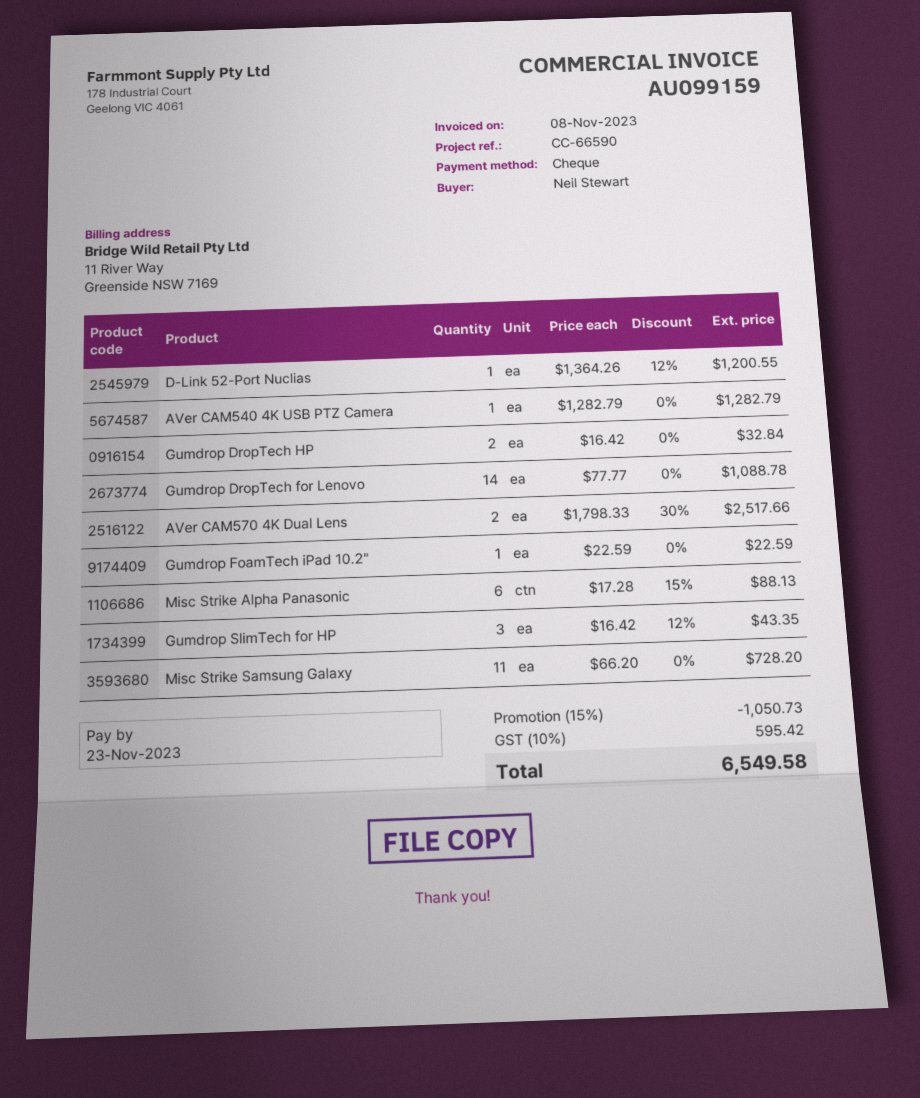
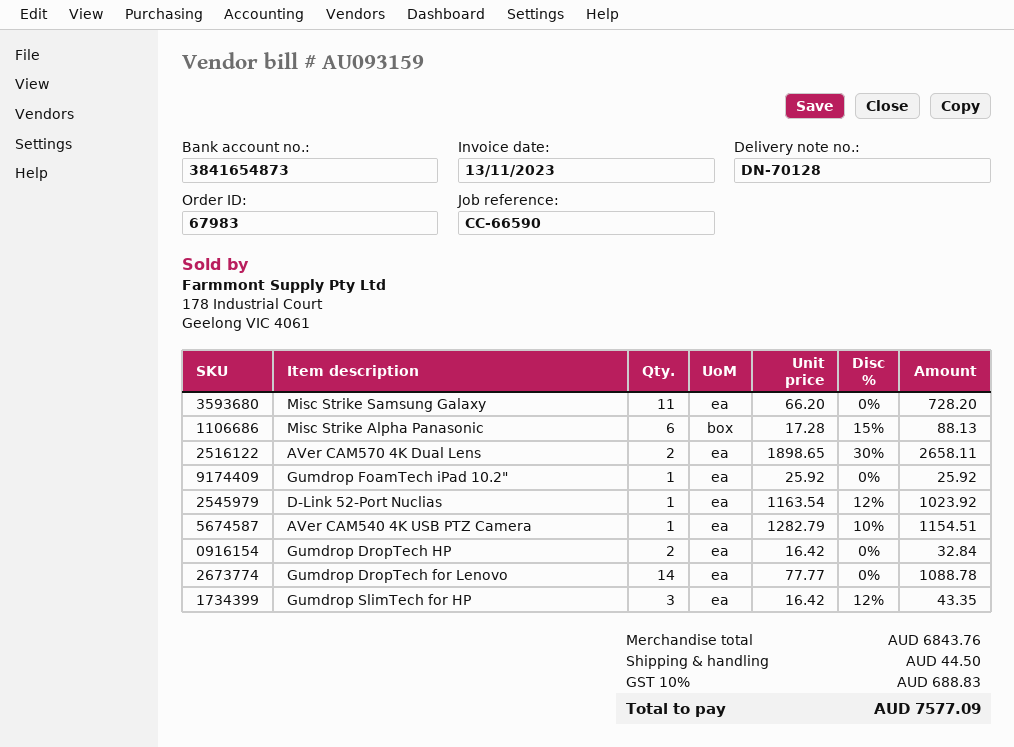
invoice number: AU099159 -> AU093159
invoice date: 2023-11-08 -> 2023-11-13
D-Link 52-Port Nuclias: 1 x 1364.26 - 12% = 1200.55 -> 1 x 1163.54 - 12% = 1023.92
AVer CAM540 4K USB PTZ Camera: 1 x 1282.79 = 1282.79 -> 1 x 1282.79 - 10% = 1154.51
AVer CAM570 4K Dual Lens: 2 x 1798.33 - 30% = 2517.66 -> 2 x 1898.65 - 30% = 2658.11
Gumdrop FoamTech iPad 10.2": 1 x 22.59 = 22.59 -> 1 x 25.92 = 25.92
discount: 15% = 1050.73 -> none
shipping: none -> 44.50
tax: 10% = 595.42 -> 10% = 688.83
total: 6549.58 -> 7577.09

